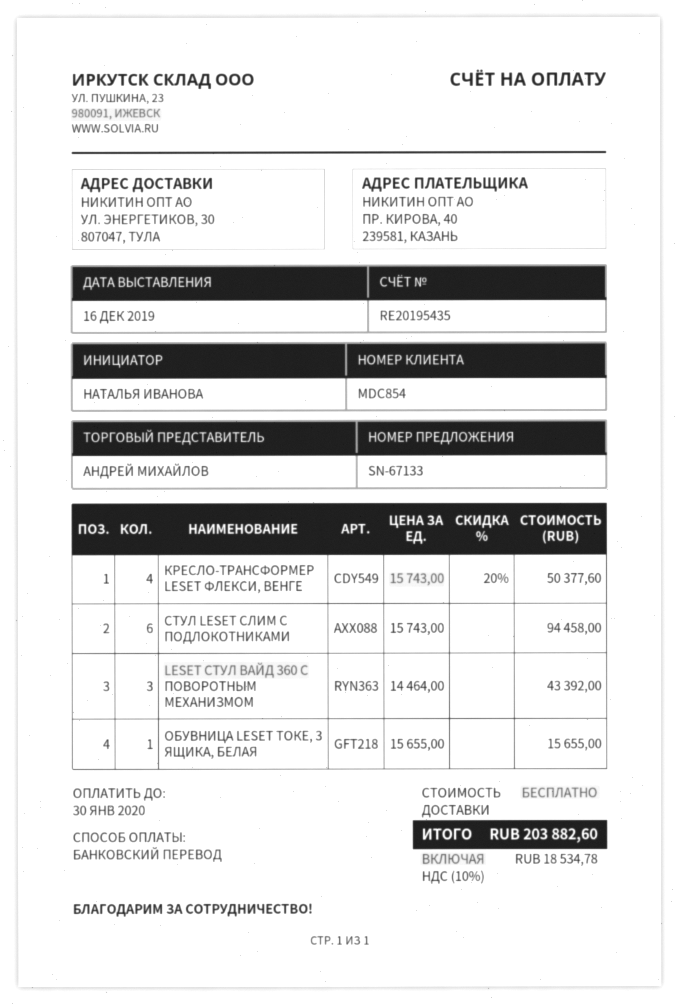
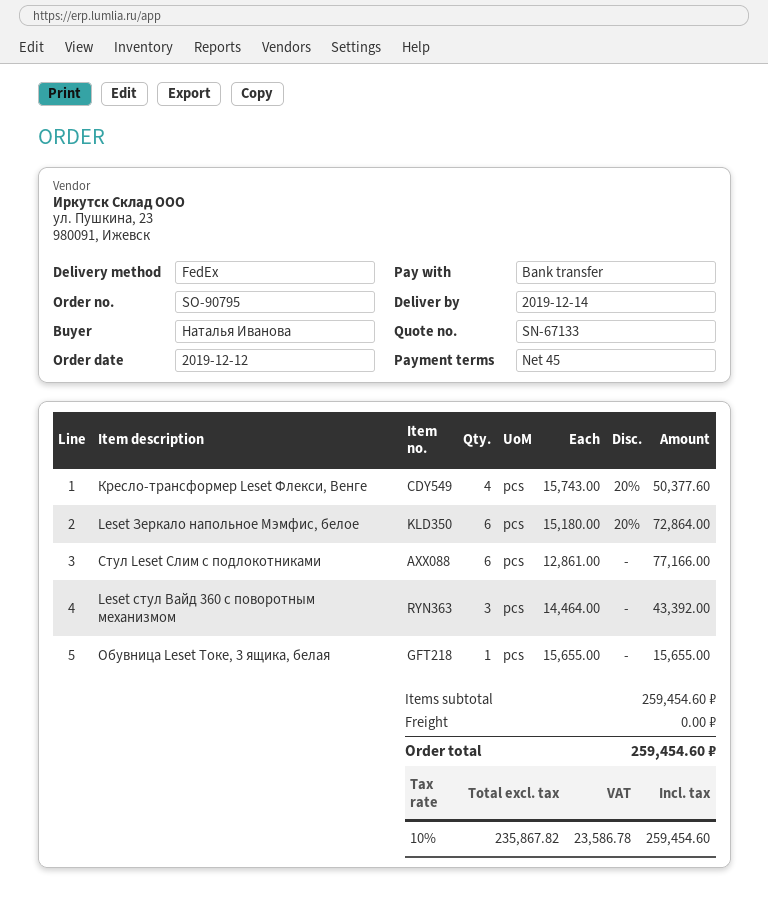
СТУЛ LESET СЛИМ С ПОДЛОКОТНИКАМИ: 6 x 15743.00 = 94458.00 -> 6 x 12861.00 = 77166.00
Leset Зеркало напольное Мэмфис, белое: none -> 6 x 15180.00 - 20% = 72864.00
tax: 10% = 18534.78 -> 10% = 23586.78
total: 203882.60 -> 259454.60

